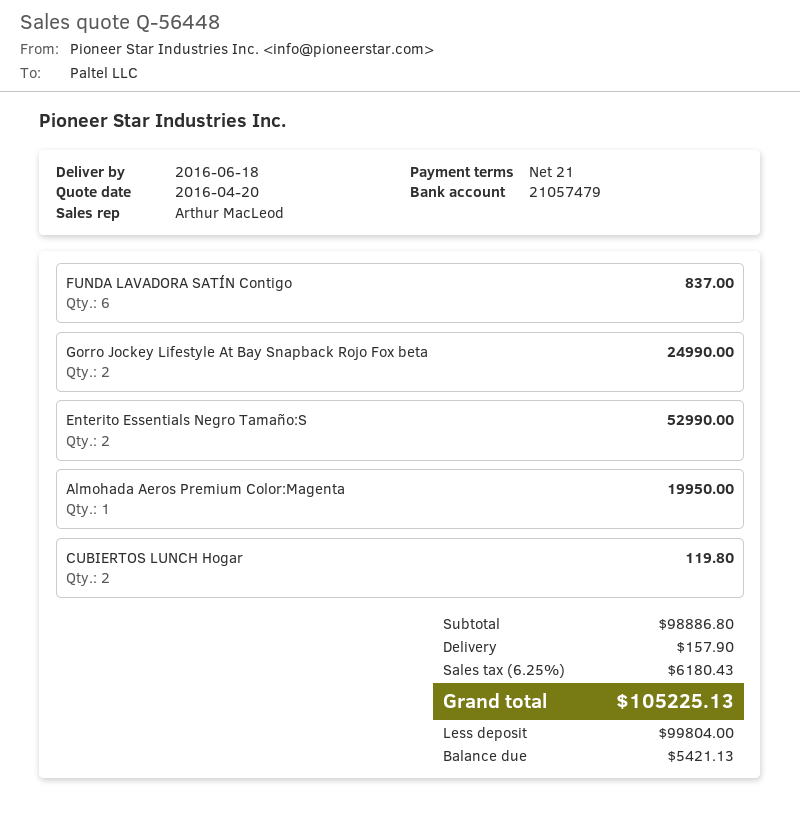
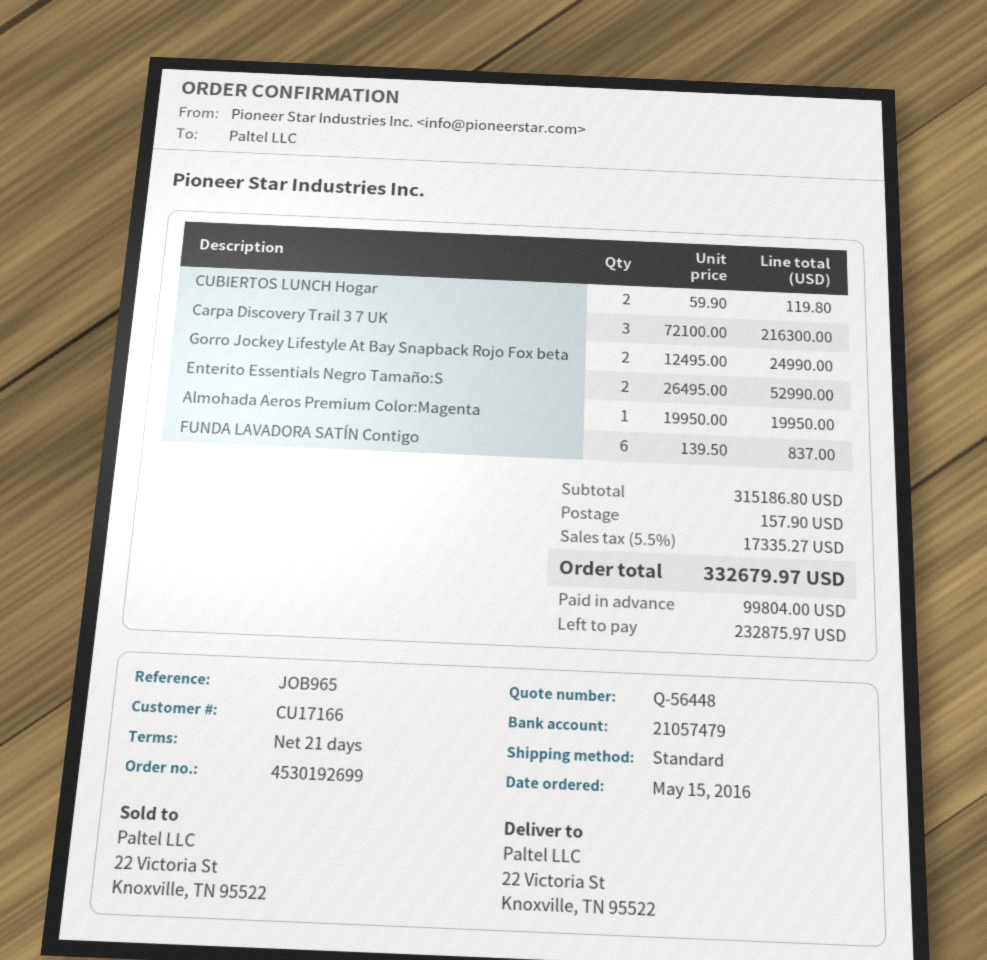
Carpa Discovery Trail 3 7 UK: none -> 3 for 216300.00
subtotal: 98886.80 -> 315186.80
tax: 6.25% = 6180.43 -> 5.5% = 17335.27
total: 105225.13 -> 332679.97
balance: 5421.13 -> 232875.97

